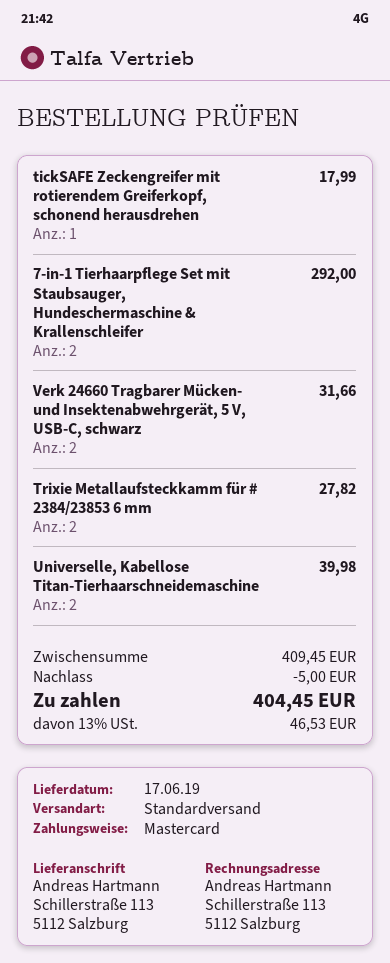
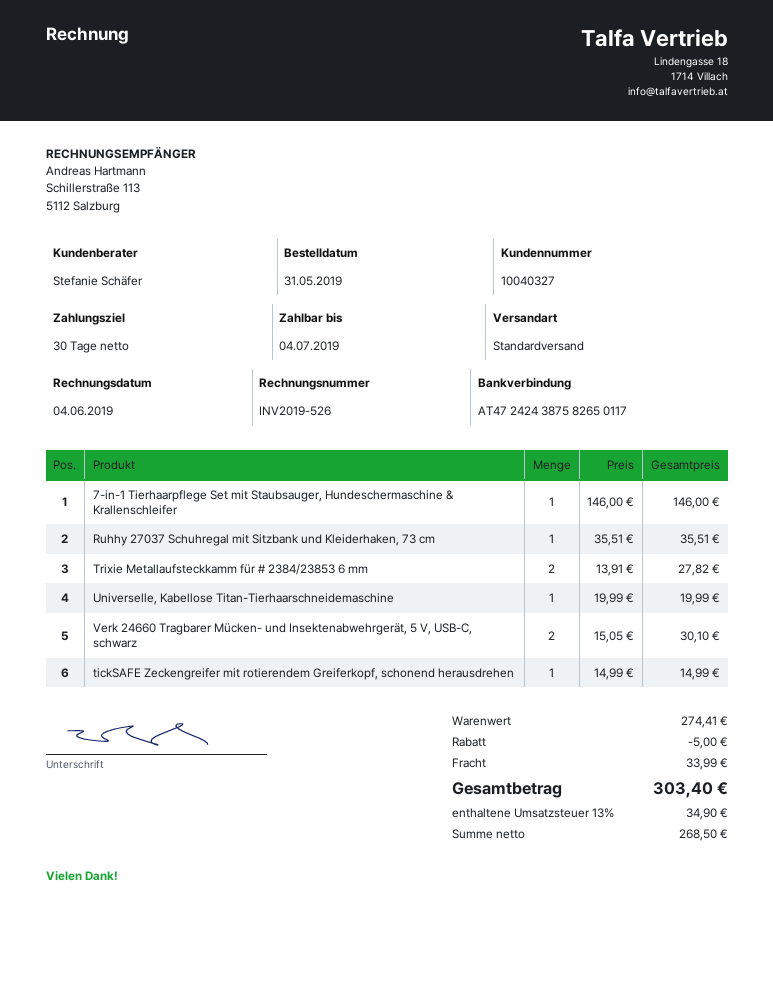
tickSAFE Zeckengreifer mit rotierendem Greiferkopf, schonend herausdrehen: 1 for 17.99 -> 1 for 14.99
7-in-1 Tierhaarpflege Set mit Staubsauger, Hundeschermaschine & Krallenschleifer: 2 for 292.00 -> 1 for 146.00
Verk 24660 Tragbarer Mücken- und Insektenabwehrgerät, 5 V, USB-C, schwarz: 2 for 31.66 -> 2 for 30.10
Universelle, Kabellose Titan-Tierhaarschneidemaschine: 2 for 39.98 -> 1 for 19.99
Ruhhy 27037 Schuhregal mit Sitzbank und Kleiderhaken, 73 cm: none -> 1 for 35.51
subtotal: 409.45 -> 274.41
shipping: none -> 33.99
tax: 13% = 46.53 -> 13% = 34.90
total: 404.45 -> 303.40

